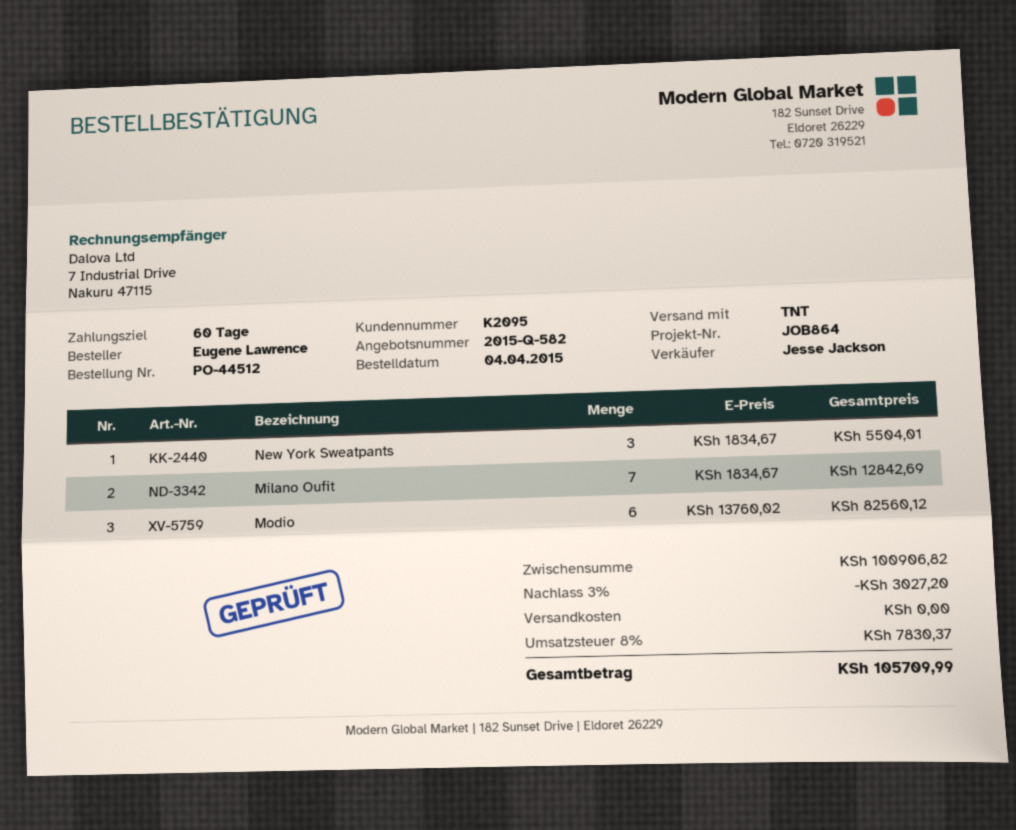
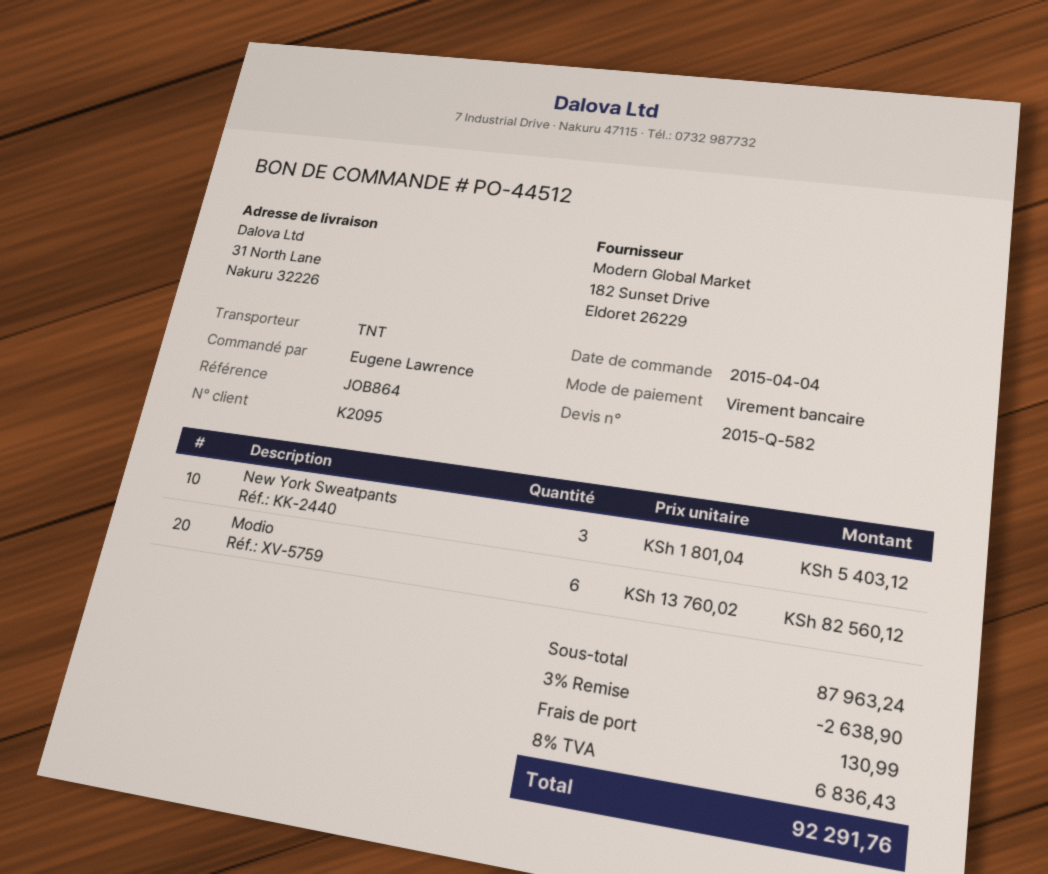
New York Sweatpants: 3 x 1834.67 = 5504.01 -> 3 x 1801.04 = 5403.12
Milano Oufit: 7 x 1834.67 = 12842.69 -> none
subtotal: 100906.82 -> 87963.24
discount: 3% = 3027.20 -> 3% = 2638.90
shipping: 0.00 -> 130.99
tax: 8% = 7830.37 -> 8% = 6836.43
total: 105709.99 -> 92291.76

